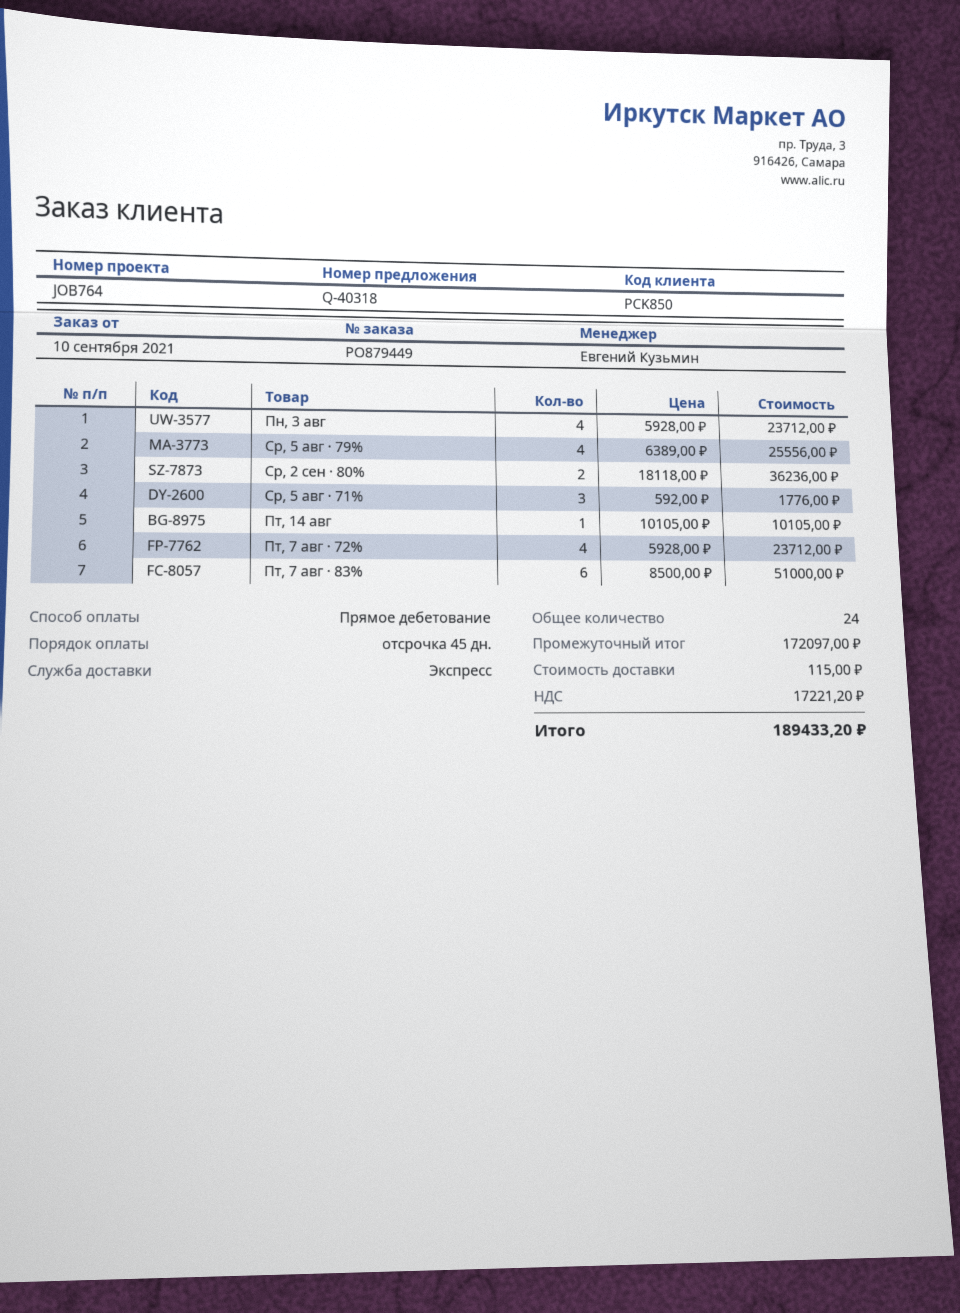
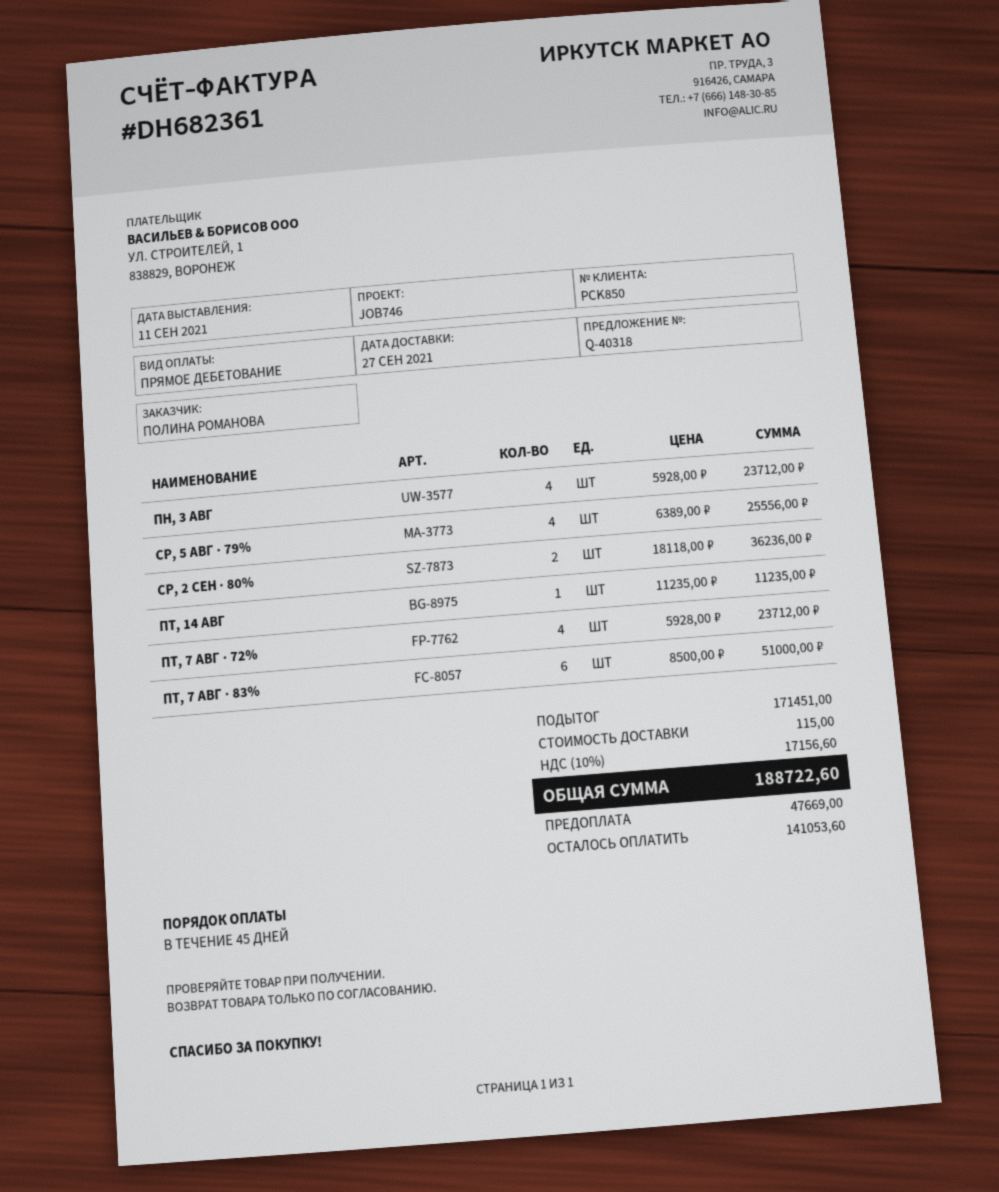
reference: JOB764 -> JOB746
Ср, 5 авг · 71%: 3 x 592.00 = 1776.00 -> none
Пт, 14 авг: 1 x 10105.00 = 10105.00 -> 1 x 11235.00 = 11235.00
subtotal: 172097.00 -> 171451.00
tax: 17221.20 -> 17156.60
total: 189433.20 -> 188722.60

